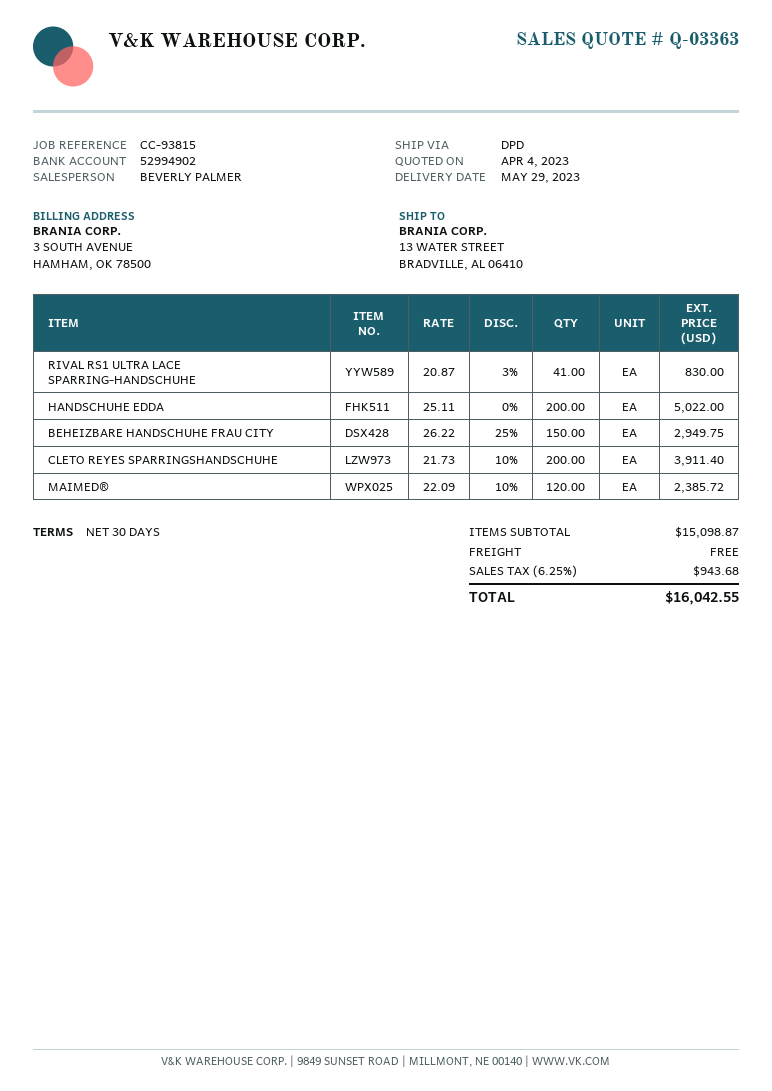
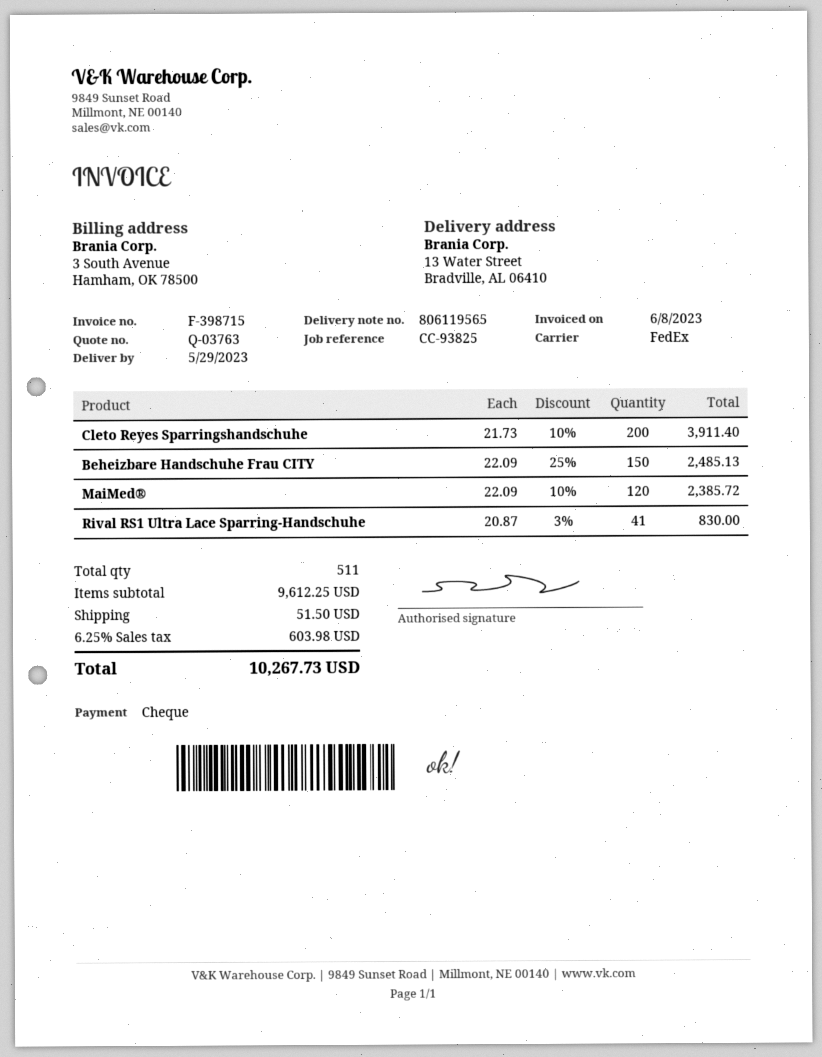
quote number: Q-03363 -> Q-03763
reference: CC-93815 -> CC-93825
shipping method: DPD -> FedEx
HANDSCHUHE EDDA: 200 x 25.11 = 5022.00 -> none
BEHEIZBARE HANDSCHUHE FRAU CITY: 150 x 26.22 - 25% = 2949.75 -> 150 x 22.09 - 25% = 2485.13
subtotal: 15098.87 -> 9612.25
shipping: 0.00 -> 51.50
tax: 6.25% = 943.68 -> 6.25% = 603.98
total: 16042.55 -> 10267.73

